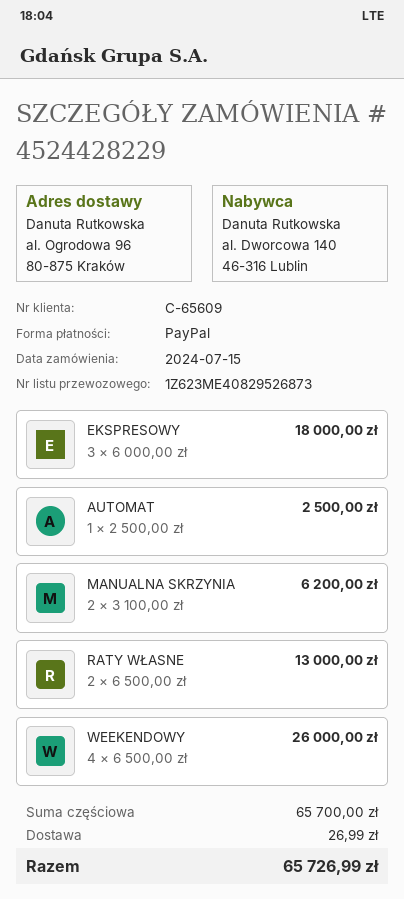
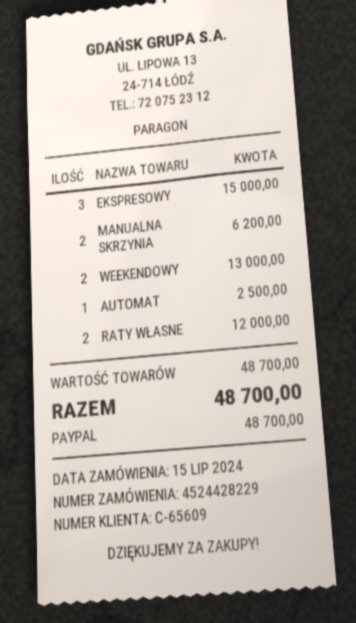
EKSPRESOWY: 3 for 18000.00 -> 3 for 15000.00
RATY WŁASNE: 2 for 13000.00 -> 2 for 12000.00
WEEKENDOWY: 4 for 26000.00 -> 2 for 13000.00
subtotal: 65700.00 -> 48700.00
shipping: 26.99 -> none
total: 65726.99 -> 48700.00

